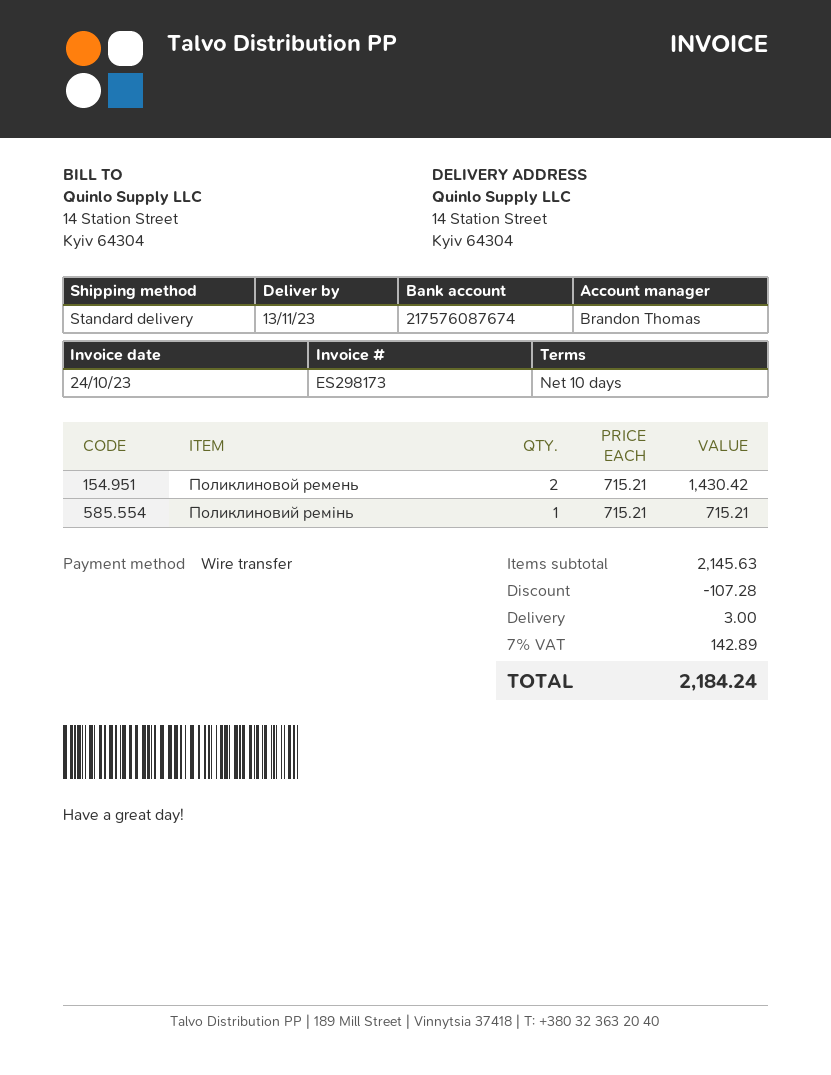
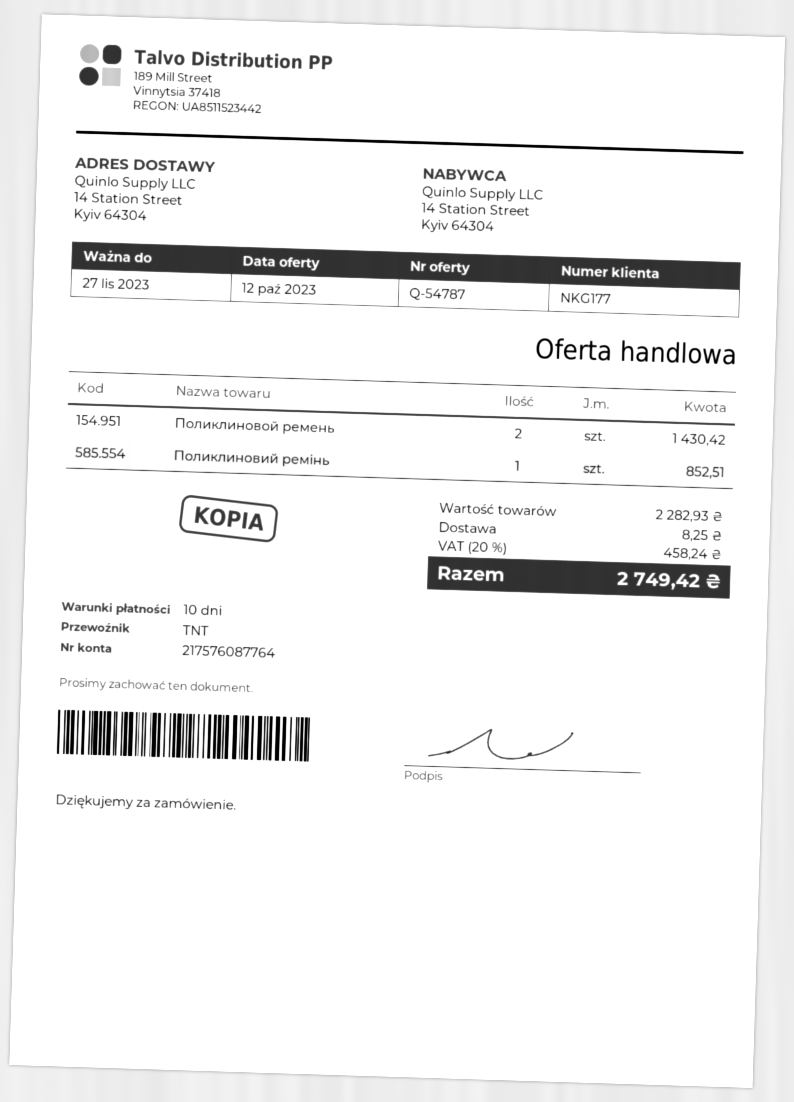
bank account: 217576087674 -> 217576087764
shipping method: standard -> TNT
Поликлиновий ремінь: 1 for 715.21 -> 1 for 852.51
subtotal: 2145.63 -> 2282.93
discount: 107.28 -> none
shipping: 3.00 -> 8.25
tax: 7% = 142.89 -> 20% = 458.24
total: 2184.24 -> 2749.42

